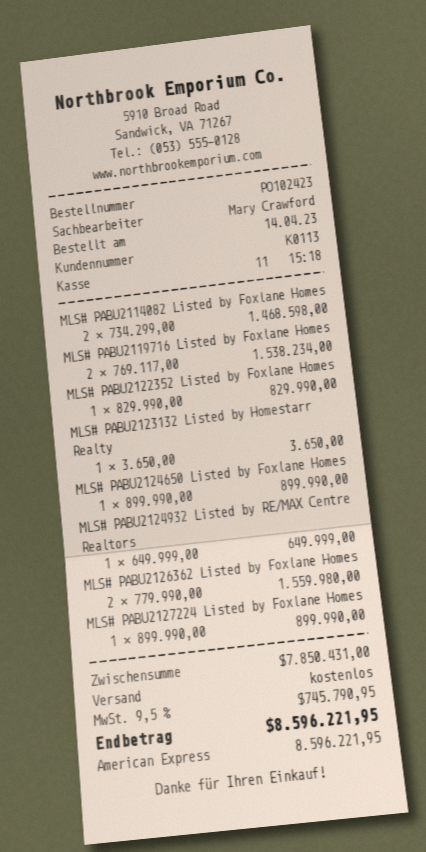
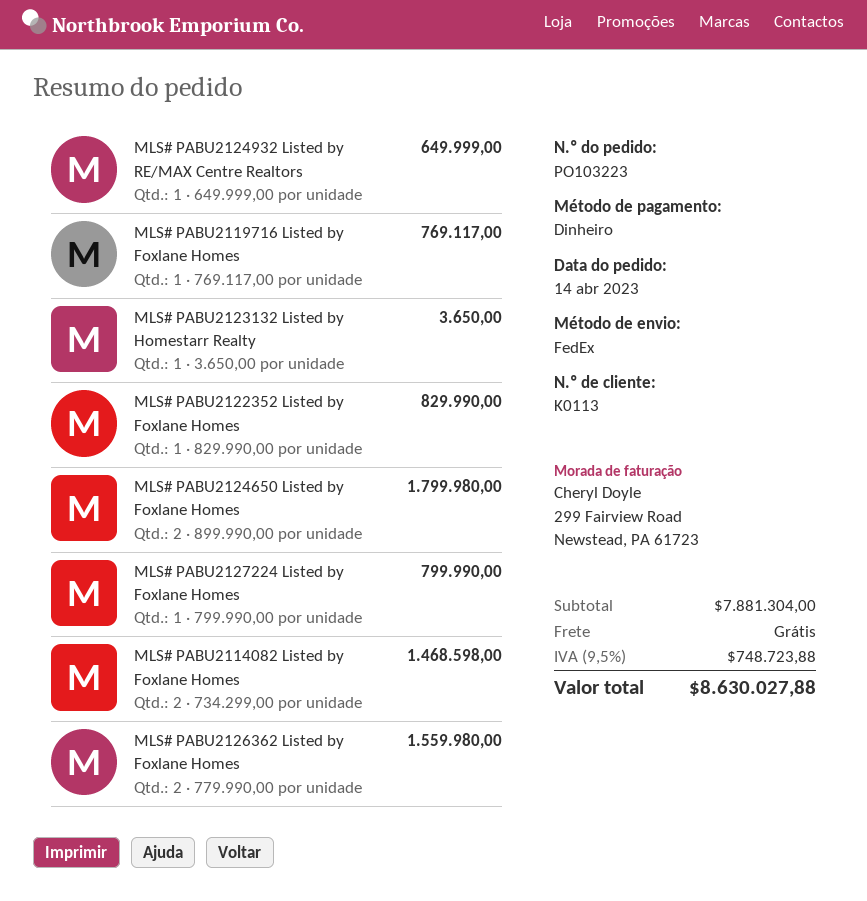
order number: PO102423 -> PO103223
payment method: American Express -> cash
MLS# PABU2119716 Listed by Foxlane Homes: 2 x 769117.00 = 1538234.00 -> 1 x 769117.00 = 769117.00
MLS# PABU2124650 Listed by Foxlane Homes: 1 x 899990.00 = 899990.00 -> 2 x 899990.00 = 1799980.00
MLS# PABU2127224 Listed by Foxlane Homes: 1 x 899990.00 = 899990.00 -> 1 x 799990.00 = 799990.00
subtotal: 7850431.00 -> 7881304.00
tax: 9.5% = 745790.95 -> 9.5% = 748723.88
total: 8596221.95 -> 8630027.88

